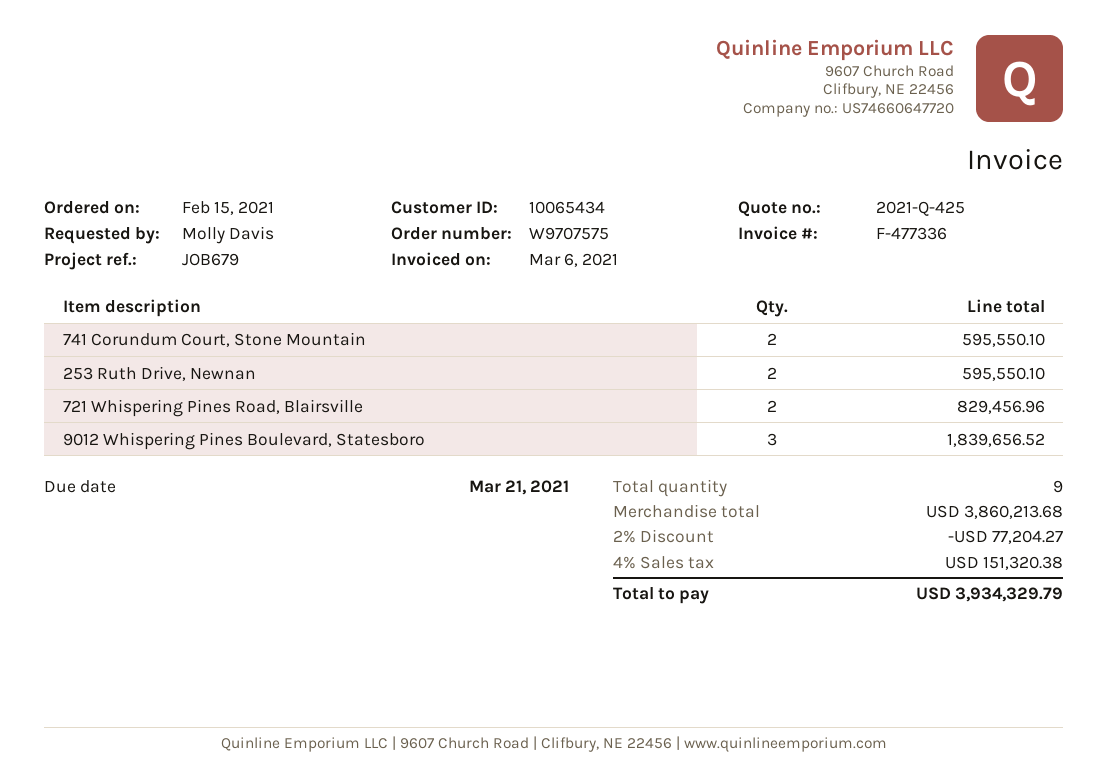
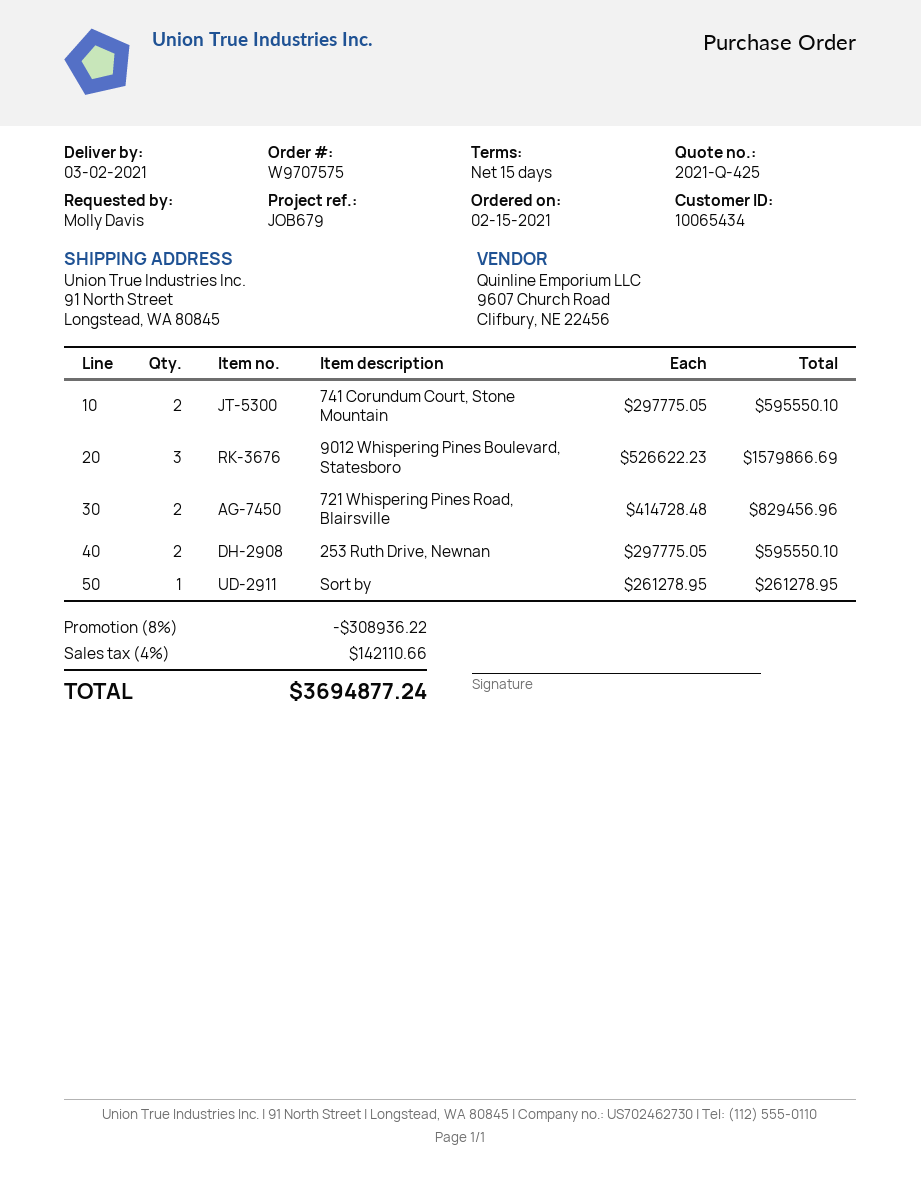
9012 Whispering Pines Boulevard, Statesboro: 3 for 1839656.52 -> 3 for 1579866.69
Sort by: none -> 1 for 261278.95
discount: 2% = 77204.27 -> 8% = 308936.22
tax: 4% = 151320.38 -> 4% = 142110.66
total: 3934329.79 -> 3694877.24

